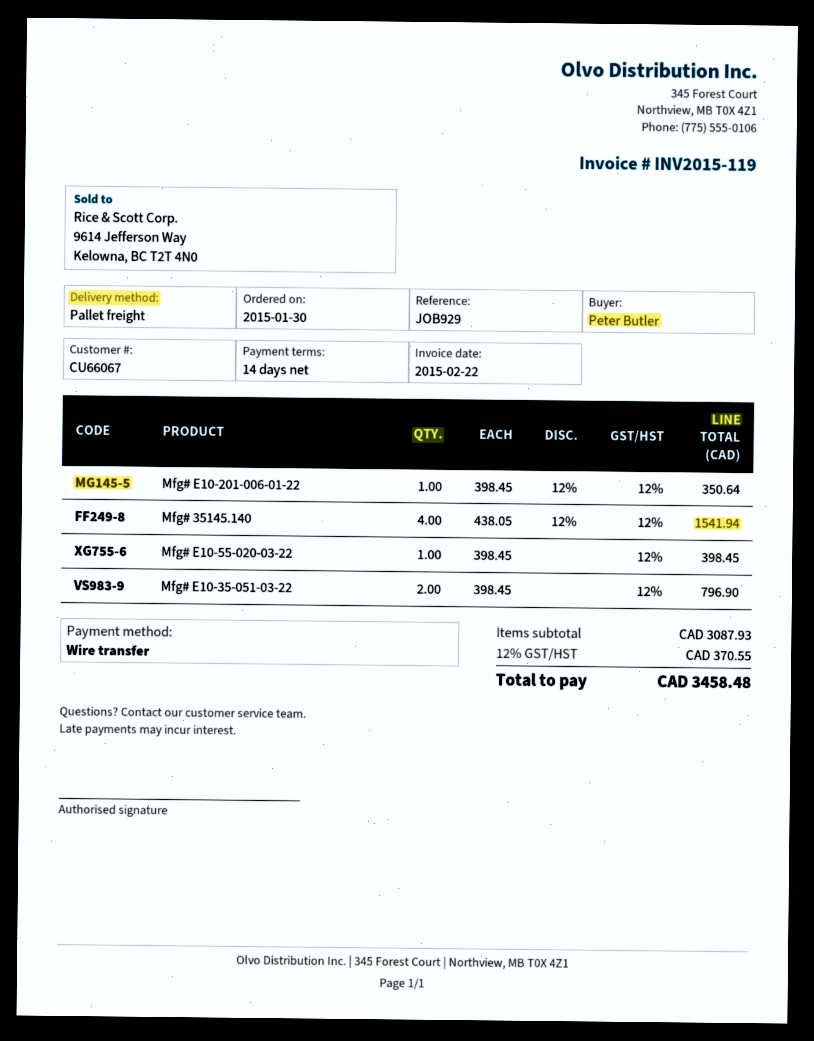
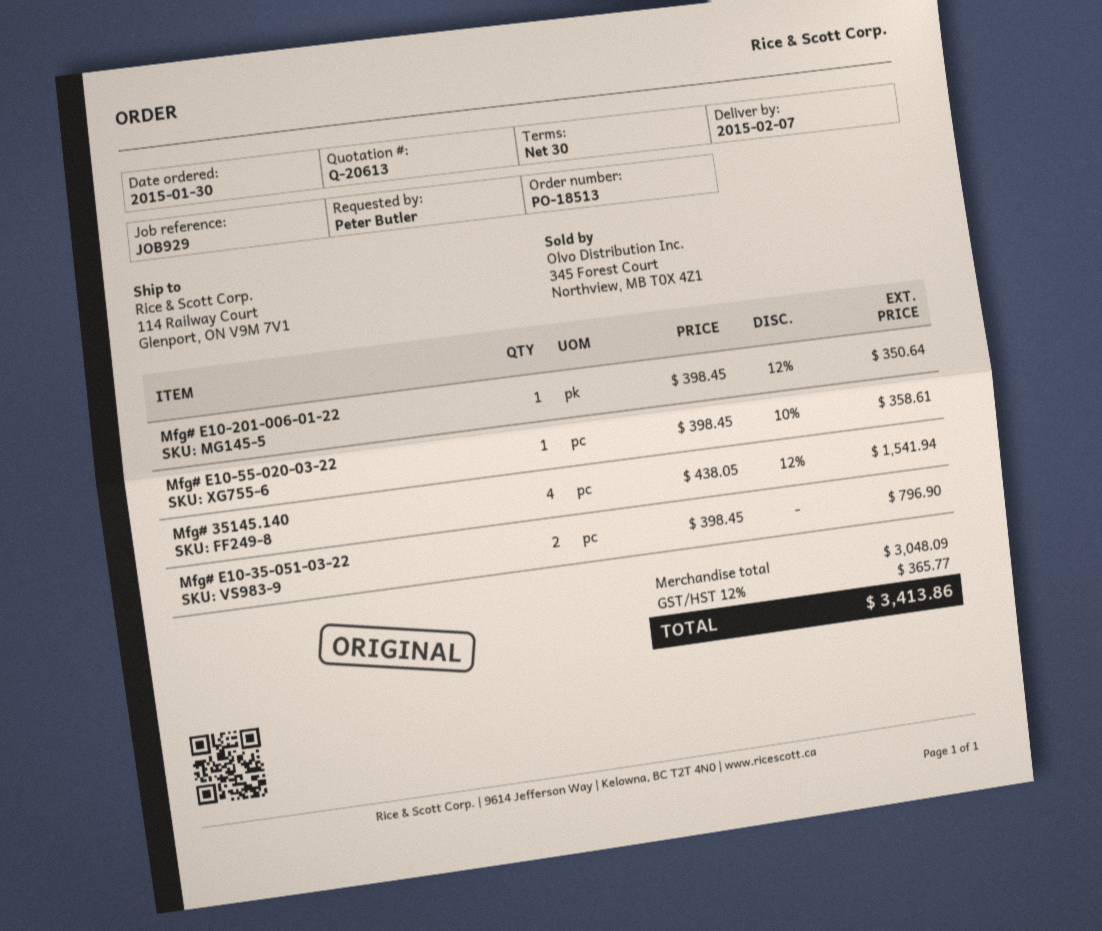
payment terms: 14 days -> 30 days
Mfg# E10-55-020-03-22: 1 x 398.45 = 398.45 -> 1 x 398.45 - 10% = 358.61
subtotal: 3087.93 -> 3048.09
tax: 12% = 370.55 -> 12% = 365.77
total: 3458.48 -> 3413.86

